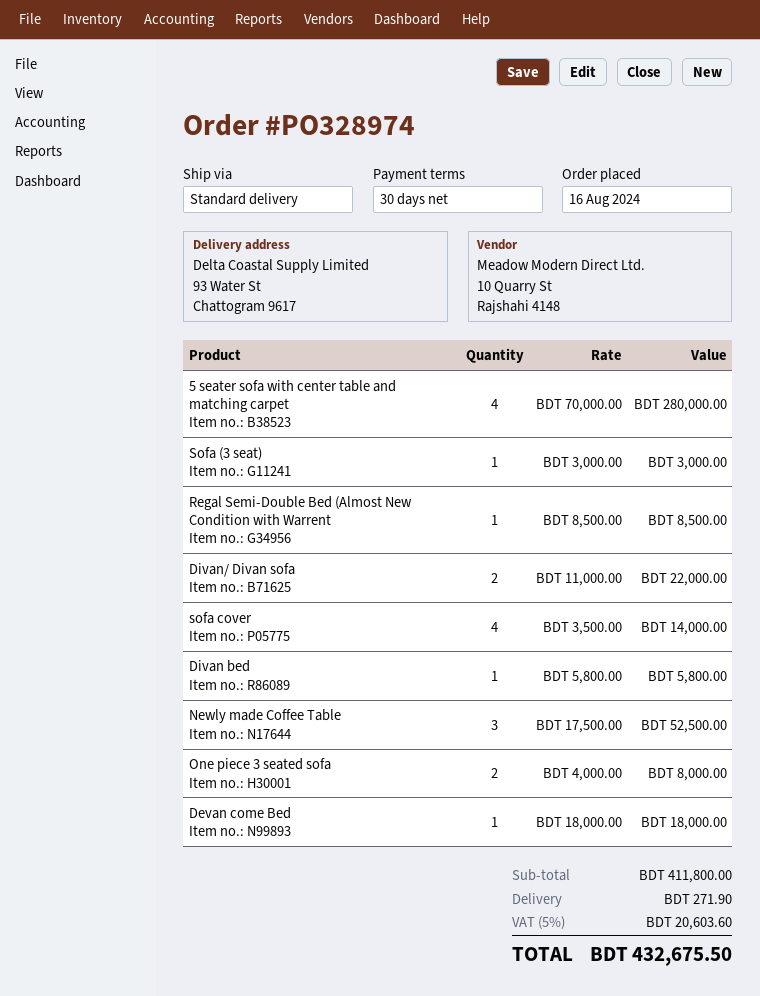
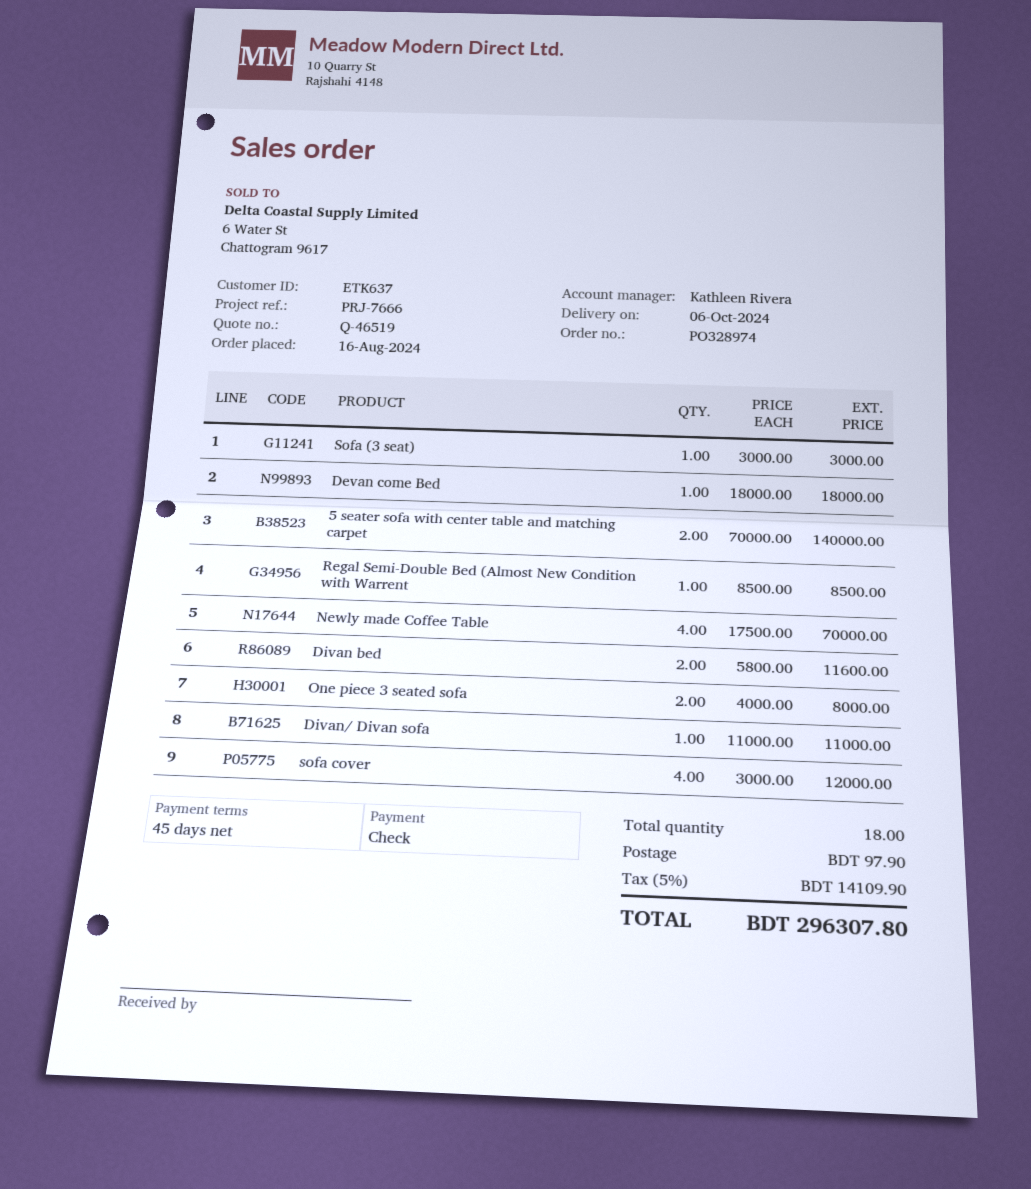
payment terms: 30 days -> 45 days
5 seater sofa with center table and matching carpet: 4 x 70000.00 = 280000.00 -> 2 x 70000.00 = 140000.00
Divan/ Divan sofa: 2 x 11000.00 = 22000.00 -> 1 x 11000.00 = 11000.00
sofa cover: 4 x 3500.00 = 14000.00 -> 4 x 3000.00 = 12000.00
Divan bed: 1 x 5800.00 = 5800.00 -> 2 x 5800.00 = 11600.00
Newly made Coffee Table: 3 x 17500.00 = 52500.00 -> 4 x 17500.00 = 70000.00
shipping: 271.90 -> 97.90
tax: 5% = 20603.60 -> 5% = 14109.90
total: 432675.50 -> 296307.80

